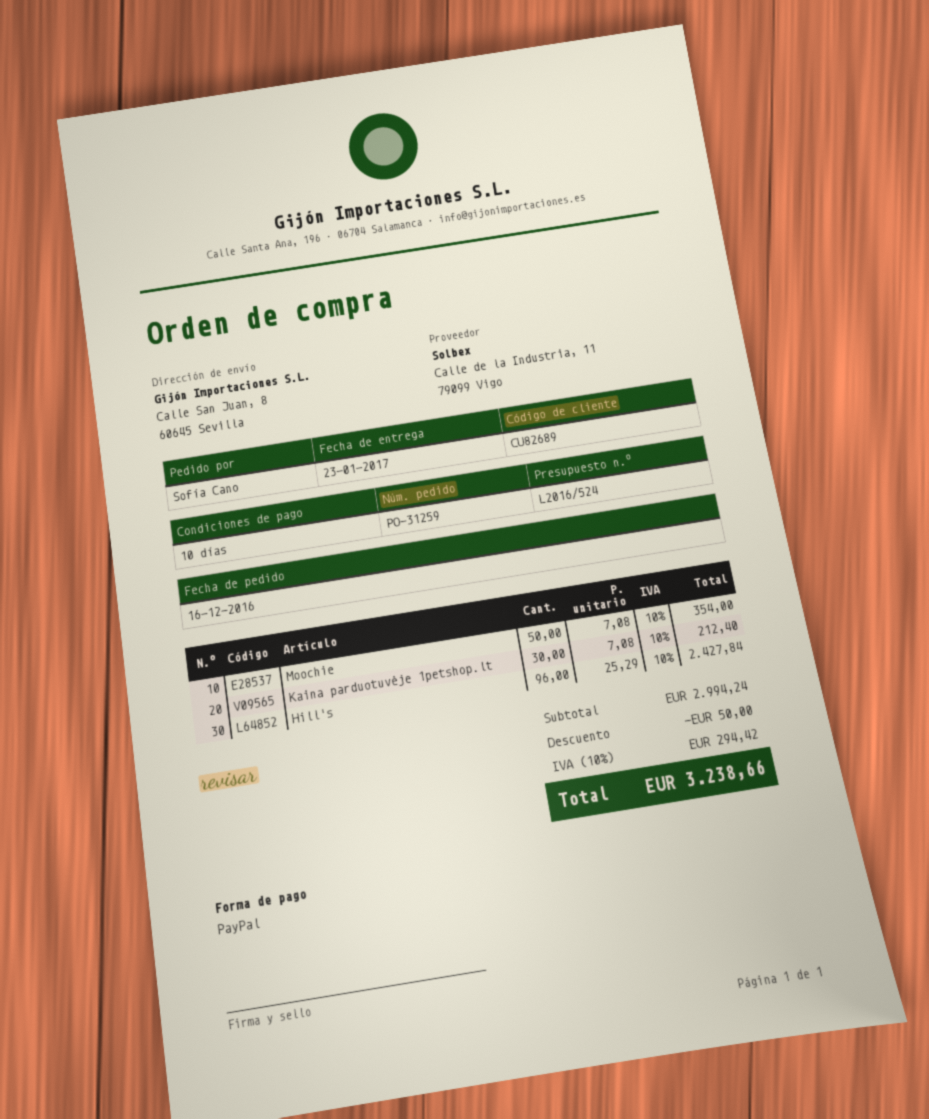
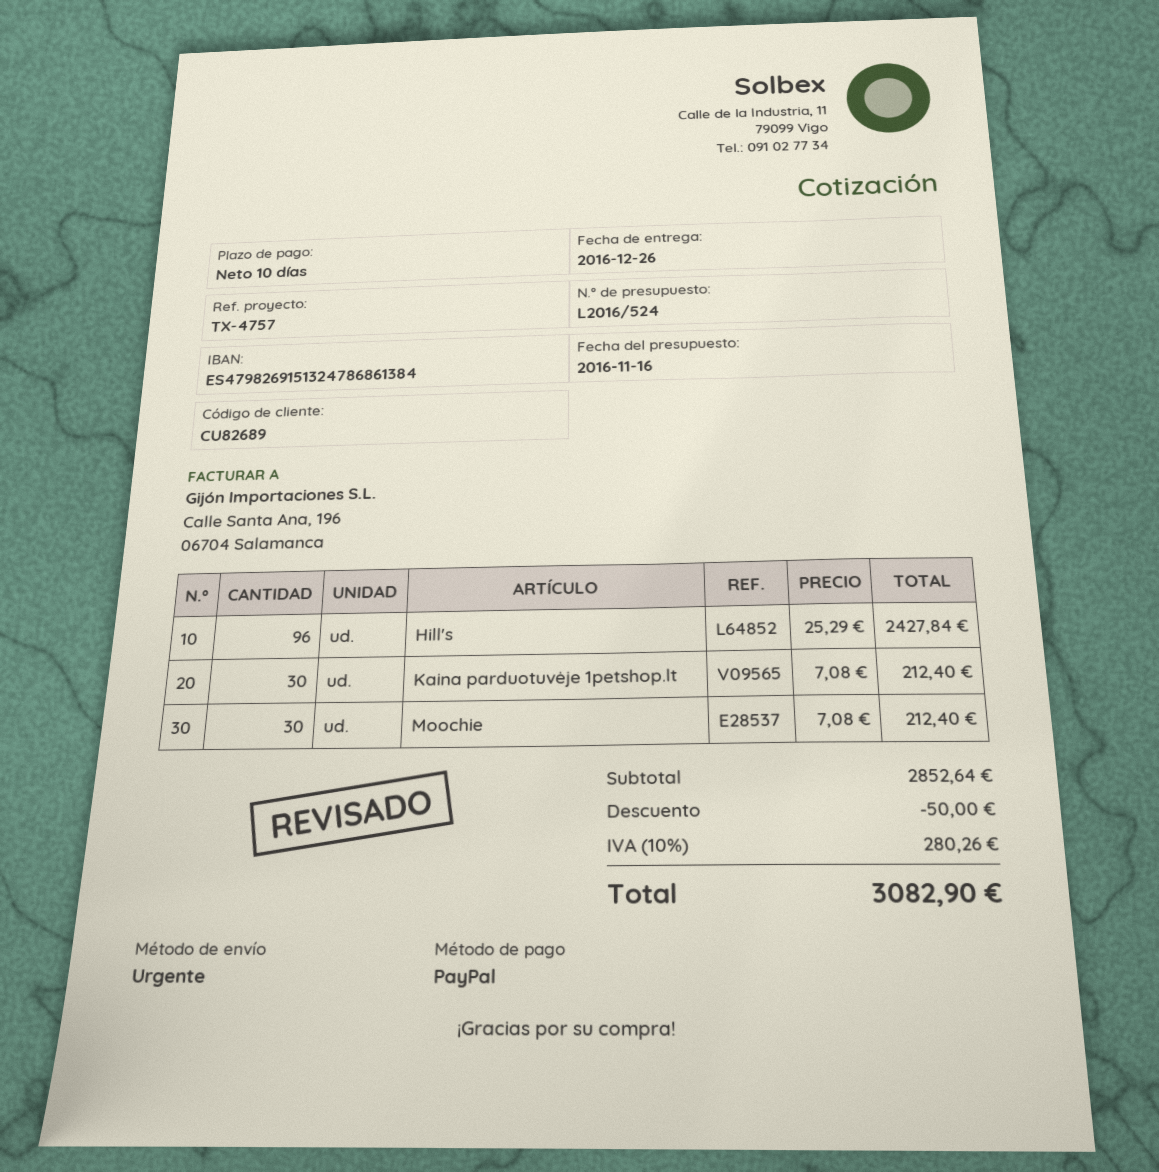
delivery date: 2017-01-23 -> 2016-12-26
Moochie: 50 x 7.08 = 354.00 -> 30 x 7.08 = 212.40
subtotal: 2994.24 -> 2852.64
tax: 10% = 294.42 -> 10% = 280.26
total: 3238.66 -> 3082.90

